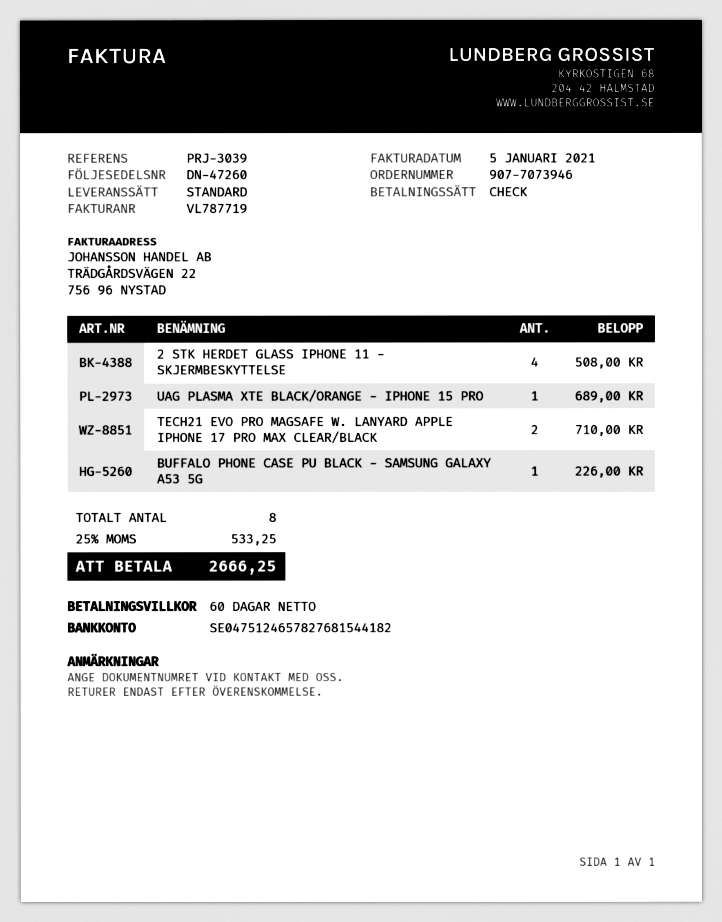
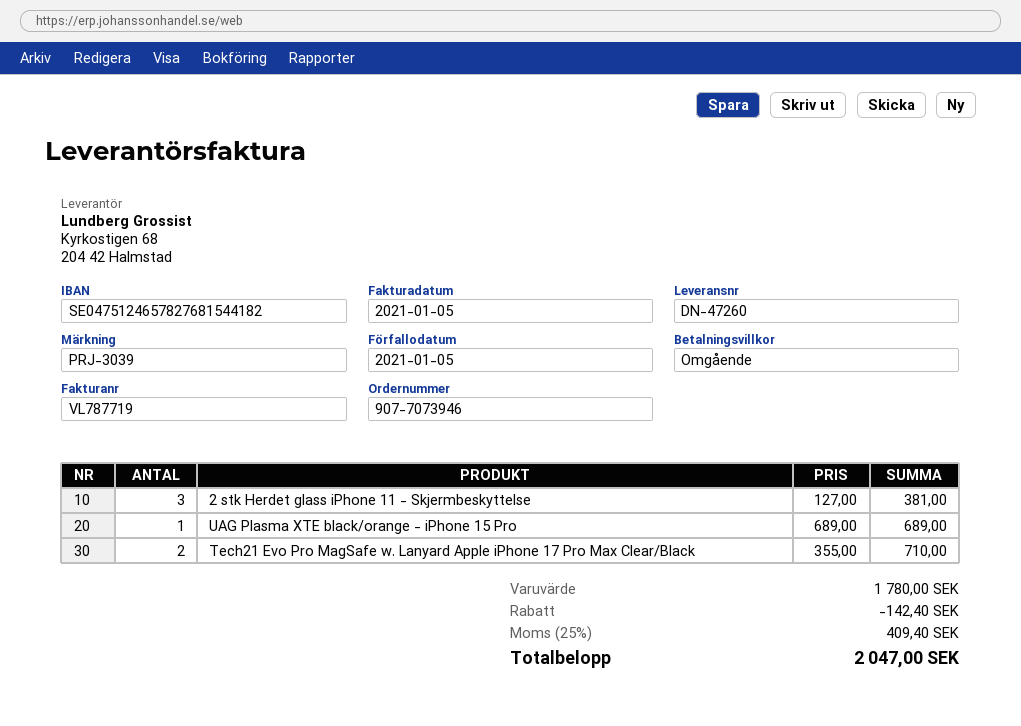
payment terms: 60 days -> on receipt
2 STK HERDET GLASS IPHONE 11 - SKJERMBESKYTTELSE: 4 for 508.00 -> 3 for 381.00
BUFFALO PHONE CASE PU BLACK - SAMSUNG GALAXY A53 5G: 1 for 226.00 -> none
discount: none -> 142.40
tax: 25% = 533.25 -> 25% = 409.40
total: 2666.25 -> 2047.00

